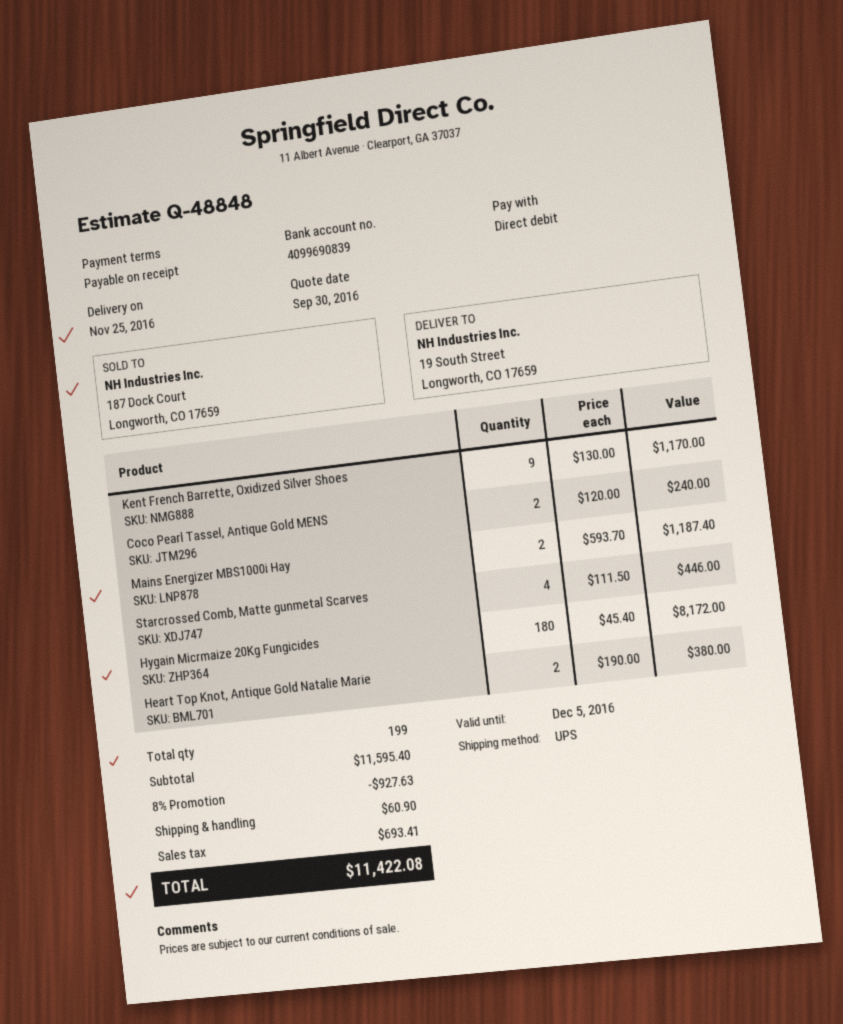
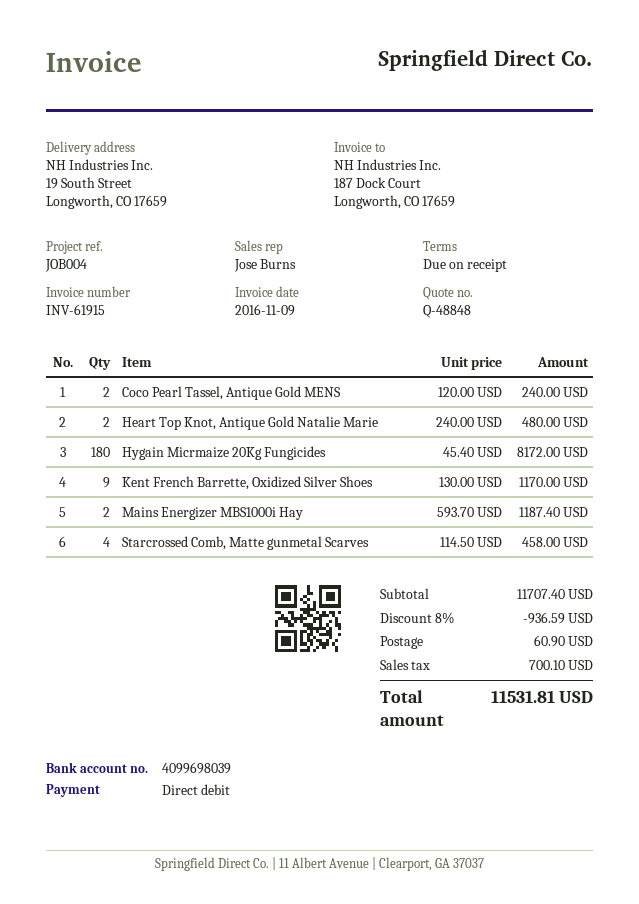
bank account: 4099690839 -> 4099698039
Starcrossed Comb, Matte gunmetal Scarves: 4 x 111.50 = 446.00 -> 4 x 114.50 = 458.00
Heart Top Knot, Antique Gold Natalie Marie: 2 x 190.00 = 380.00 -> 2 x 240.00 = 480.00
subtotal: 11595.40 -> 11707.40
discount: 8% = 927.63 -> 8% = 936.59
tax: 693.41 -> 700.10
total: 11422.08 -> 11531.81

